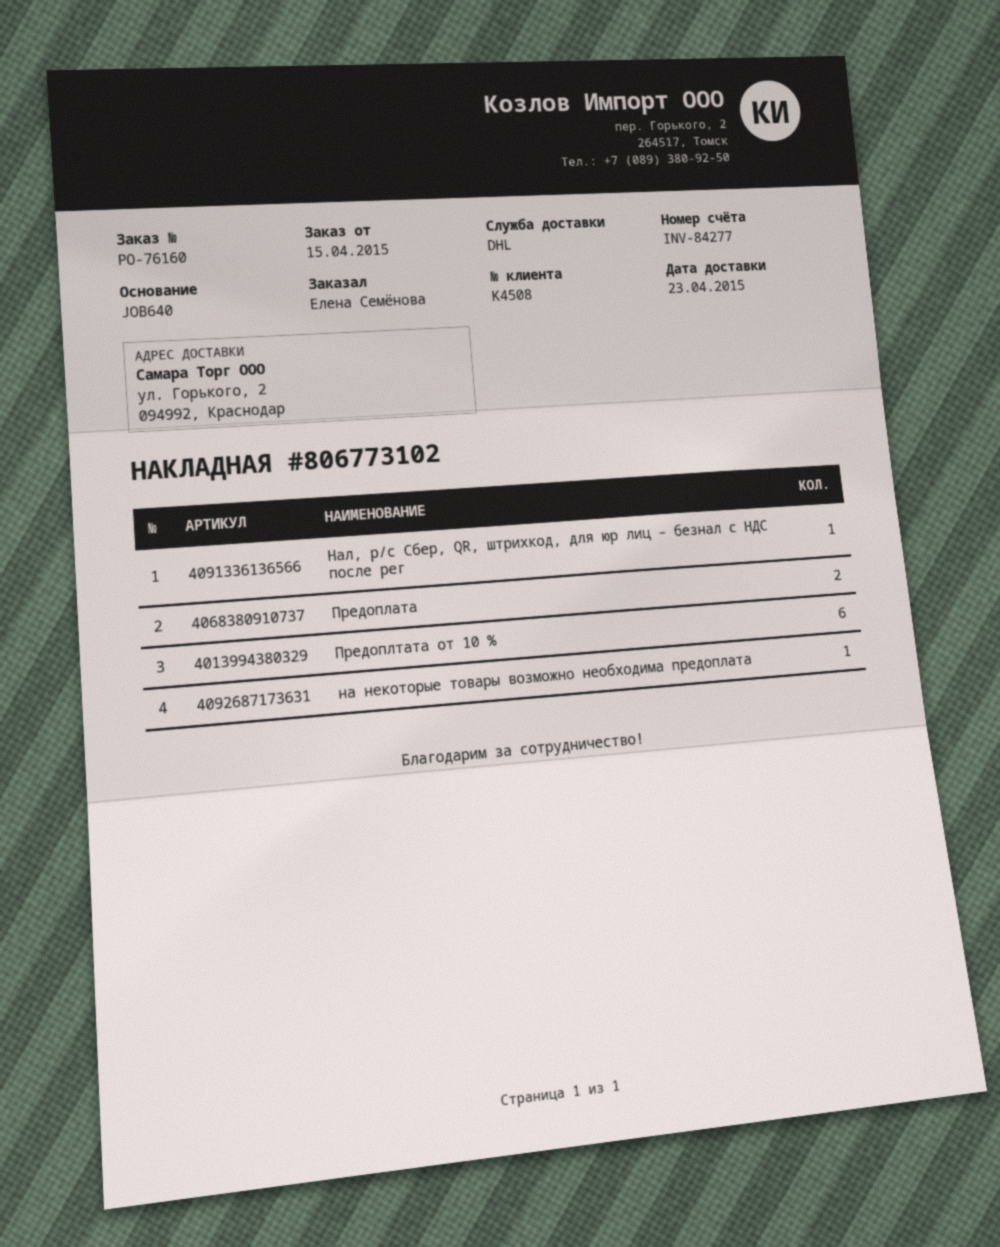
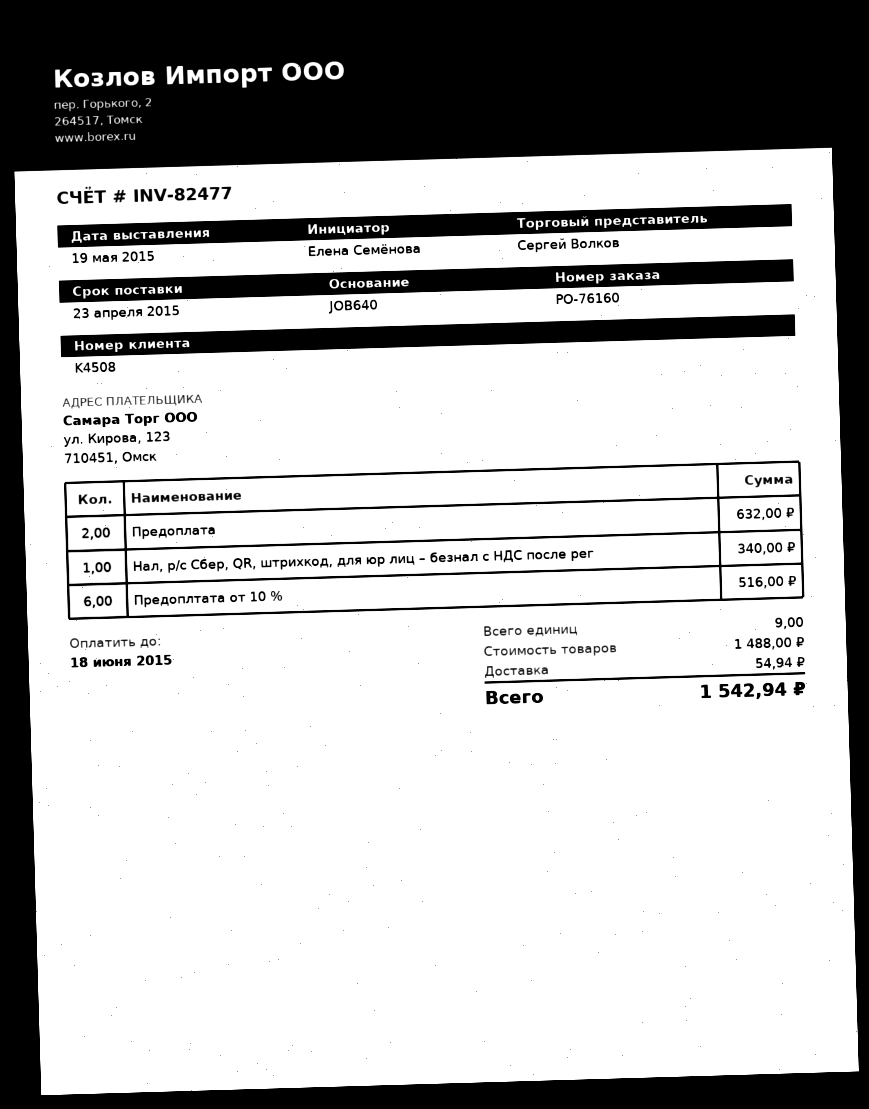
invoice number: INV-84277 -> INV-82477
на некоторые товары возможно необходима предоплата: 1 -> none

